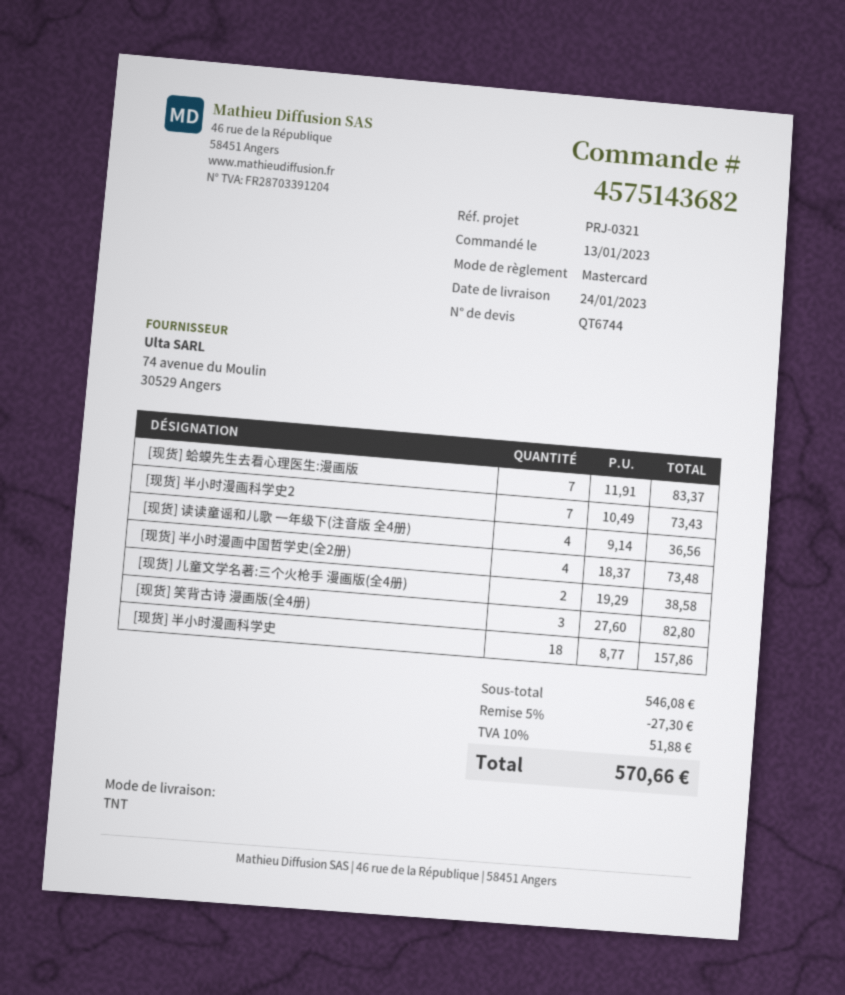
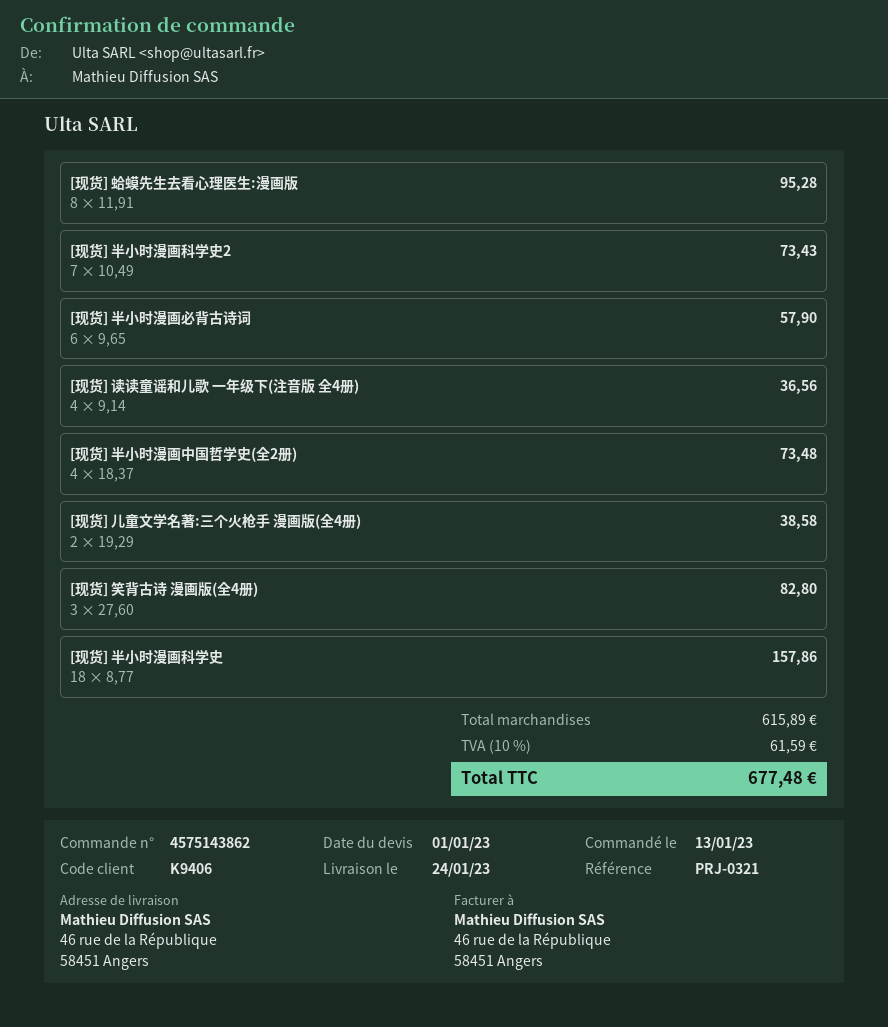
order number: 4575143682 -> 4575143862
[现货] 蛤蟆先生去看心理医生:漫画版: 7 x 11.91 = 83.37 -> 8 x 11.91 = 95.28
[现货] 半小时漫画必背古诗词: none -> 6 x 9.65 = 57.90
subtotal: 546.08 -> 615.89
discount: 5% = 27.30 -> none
tax: 10% = 51.88 -> 10% = 61.59
total: 570.66 -> 677.48

